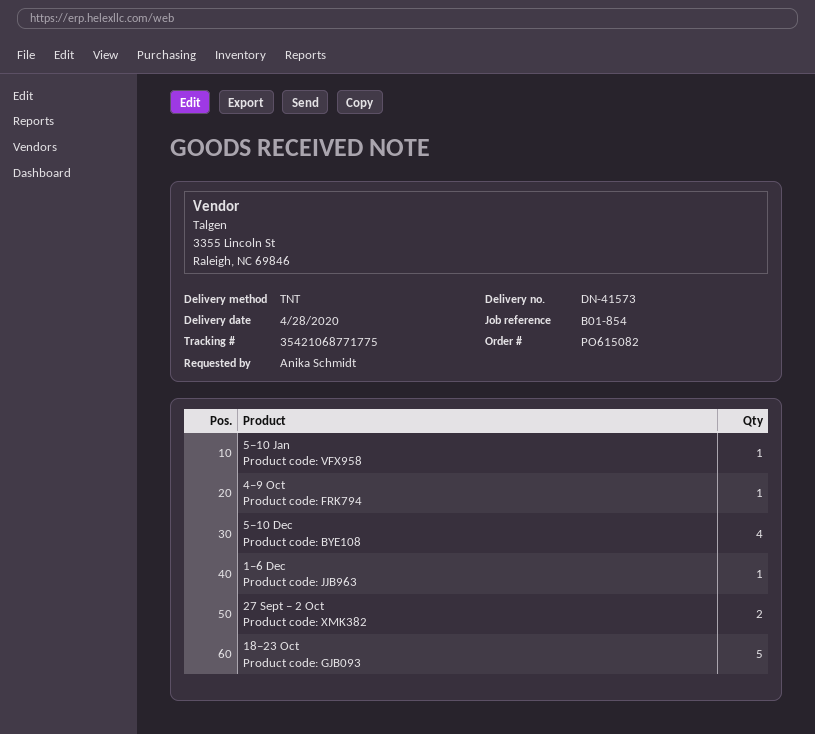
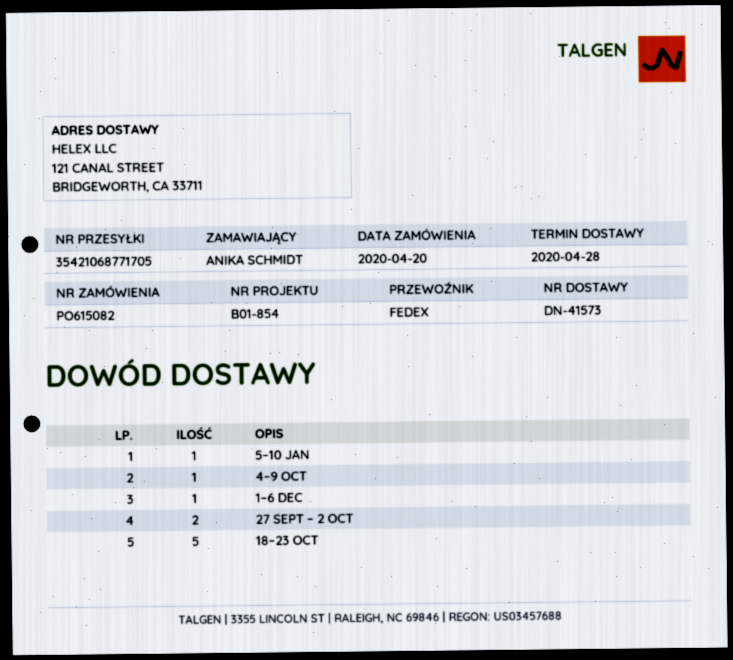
shipping method: TNT -> FedEx
tracking number: 35421068771775 -> 35421068771705
5–10 Dec: 4 -> none

